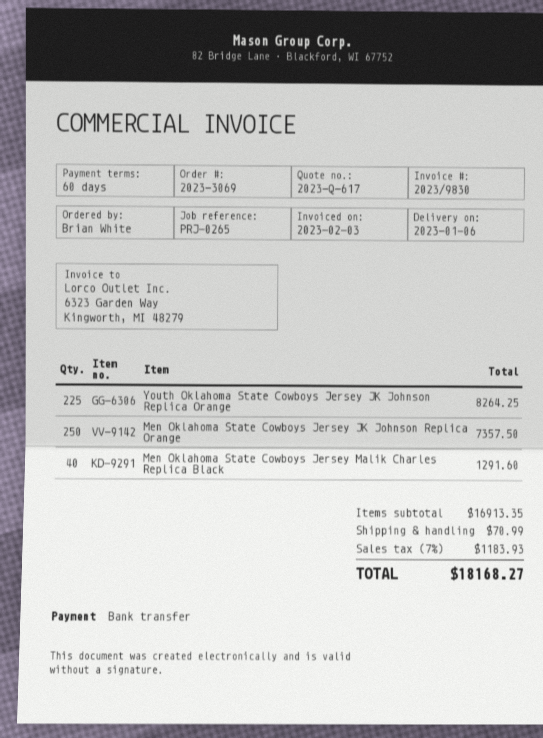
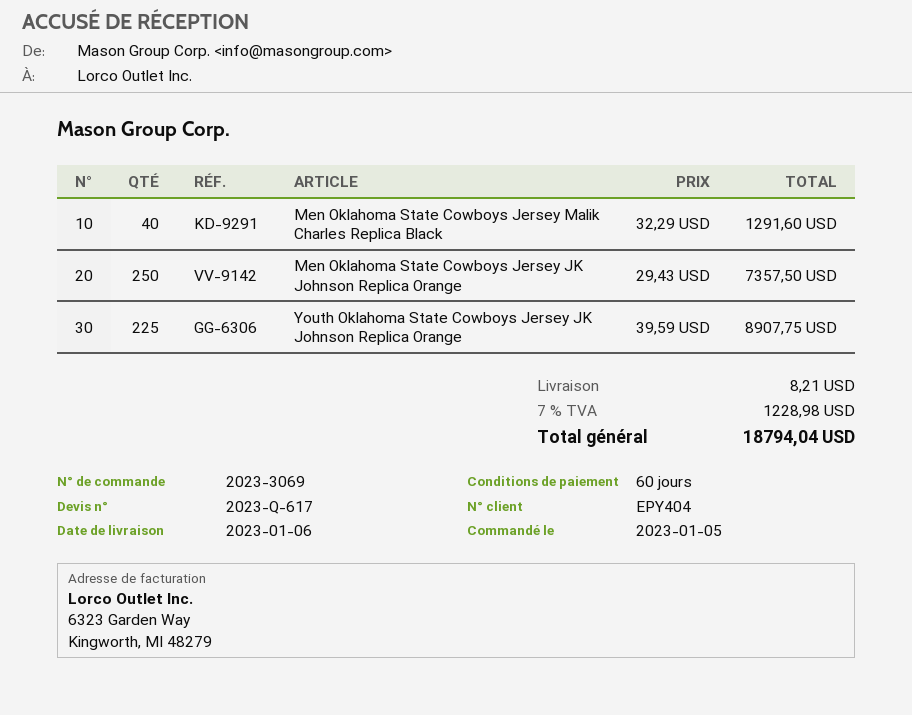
Youth Oklahoma State Cowboys Jersey JK Johnson Replica Orange: 225 for 8264.25 -> 225 for 8907.75
shipping: 70.99 -> 8.21
tax: 7% = 1183.93 -> 7% = 1228.98
total: 18168.27 -> 18794.04

